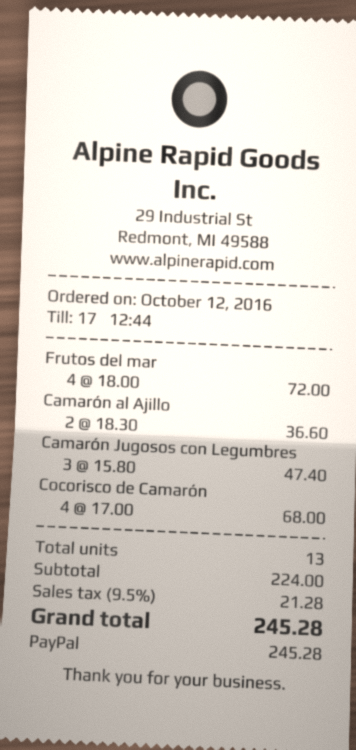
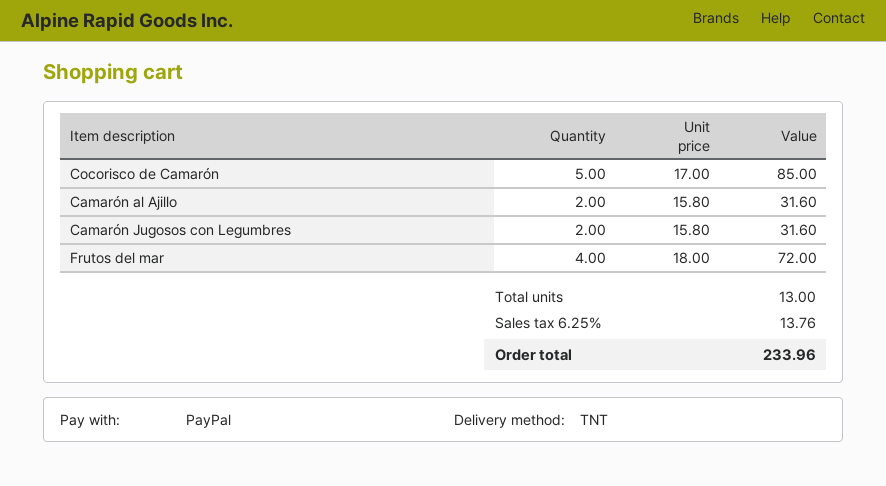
Camarón al Ajillo: 2 x 18.30 = 36.60 -> 2 x 15.80 = 31.60
Camarón Jugosos con Legumbres: 3 x 15.80 = 47.40 -> 2 x 15.80 = 31.60
Cocorisco de Camarón: 4 x 17.00 = 68.00 -> 5 x 17.00 = 85.00
tax: 9.5% = 21.28 -> 6.25% = 13.76
total: 245.28 -> 233.96

